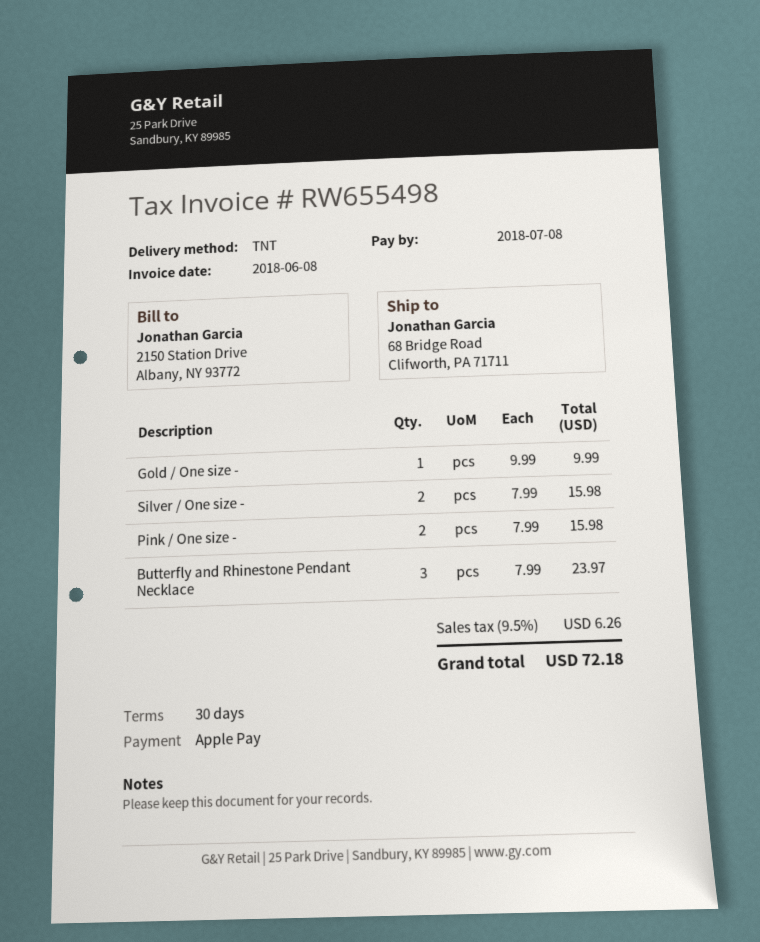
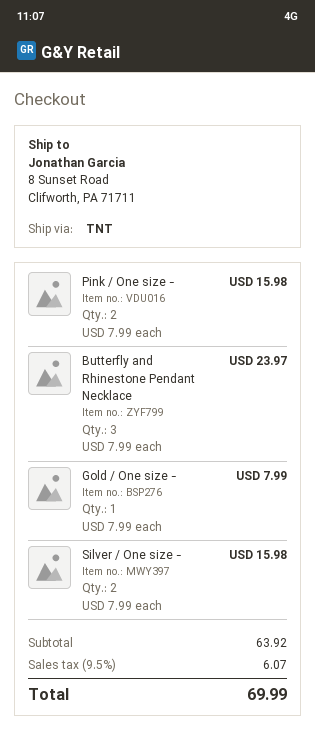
ship to: 68 Bridge Road, Clifworth, PA 71711 -> 8 Sunset Road, Clifworth, PA 71711
Gold / One size -: 1 x 9.99 = 9.99 -> 1 x 7.99 = 7.99
tax: 9.5% = 6.26 -> 9.5% = 6.07
total: 72.18 -> 69.99

